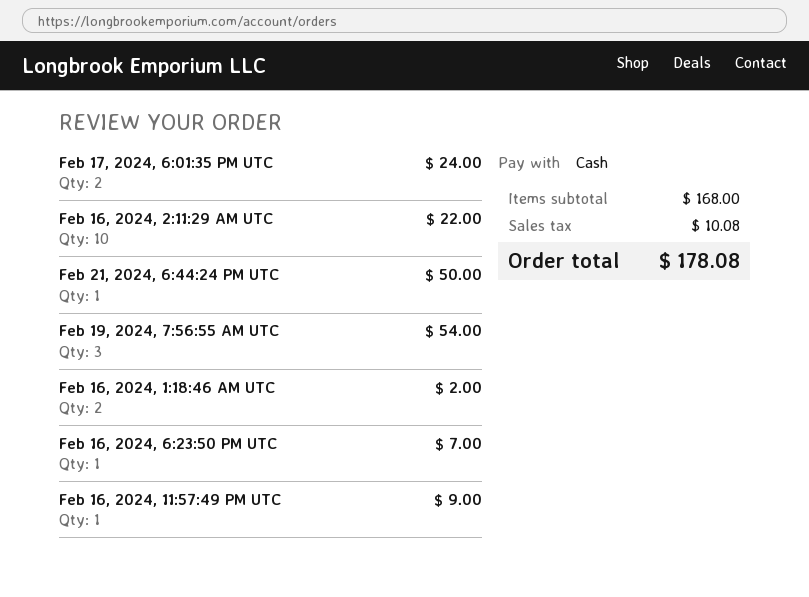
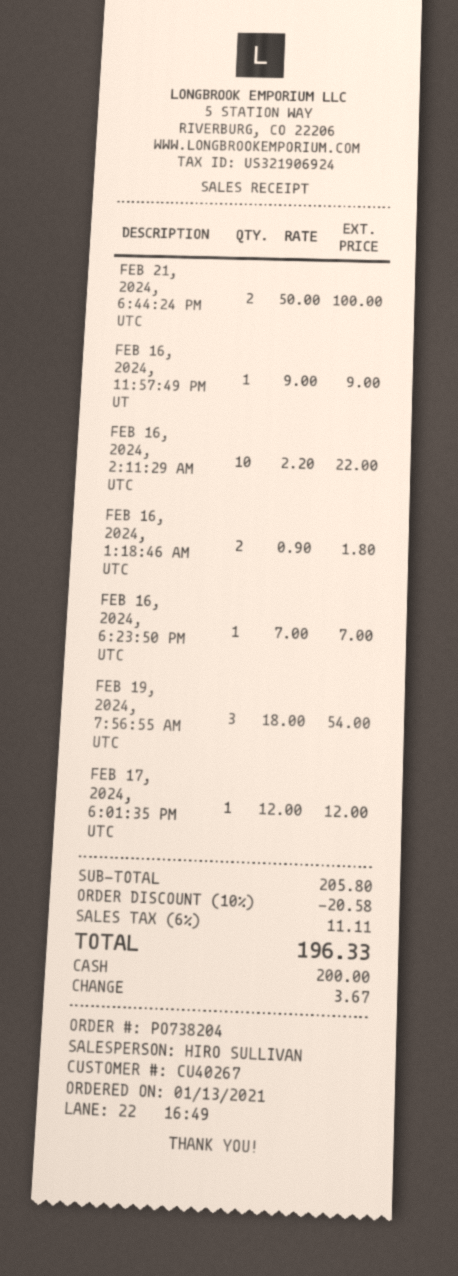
Feb 17, 2024, 6:01:35 PM UTC: 2 for 24.00 -> 1 for 12.00
Feb 21, 2024, 6:44:24 PM UTC: 1 for 50.00 -> 2 for 100.00
Feb 16, 2024, 1:18:46 AM UTC: 2 for 2.00 -> 2 for 1.80
subtotal: 168.00 -> 205.80
discount: none -> 10% = 20.58
tax: 10.08 -> 11.11
total: 178.08 -> 196.33

